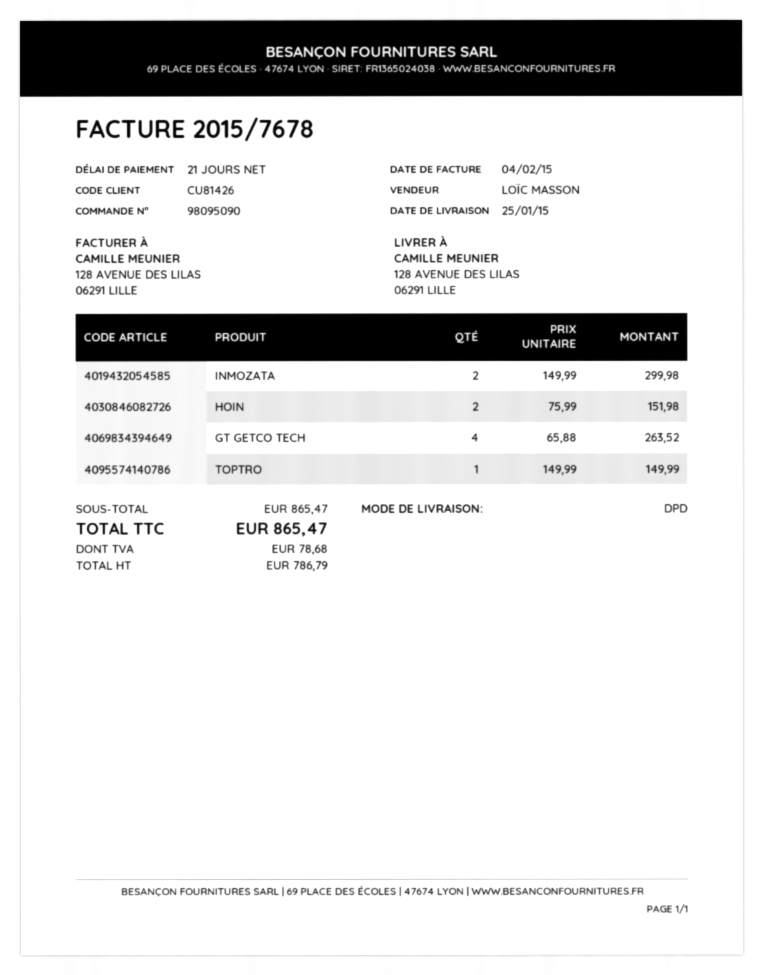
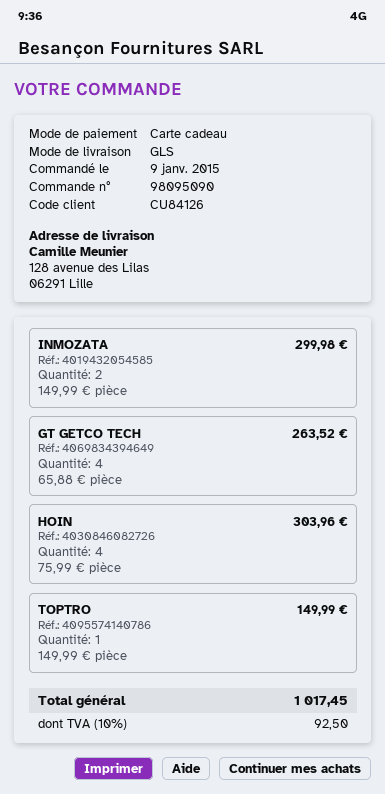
customer number: CU81426 -> CU84126
shipping method: DPD -> GLS
HOIN: 2 x 75.99 = 151.98 -> 4 x 75.99 = 303.96
tax: 78.68 -> 92.50
total: 865.47 -> 1017.45

